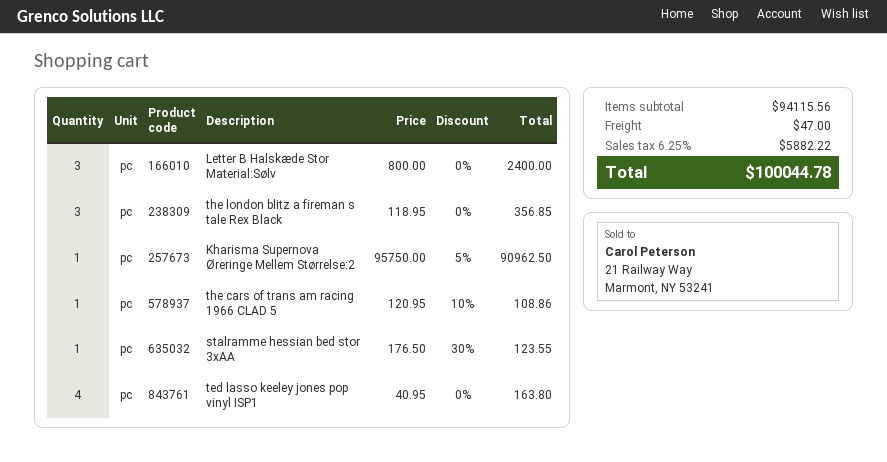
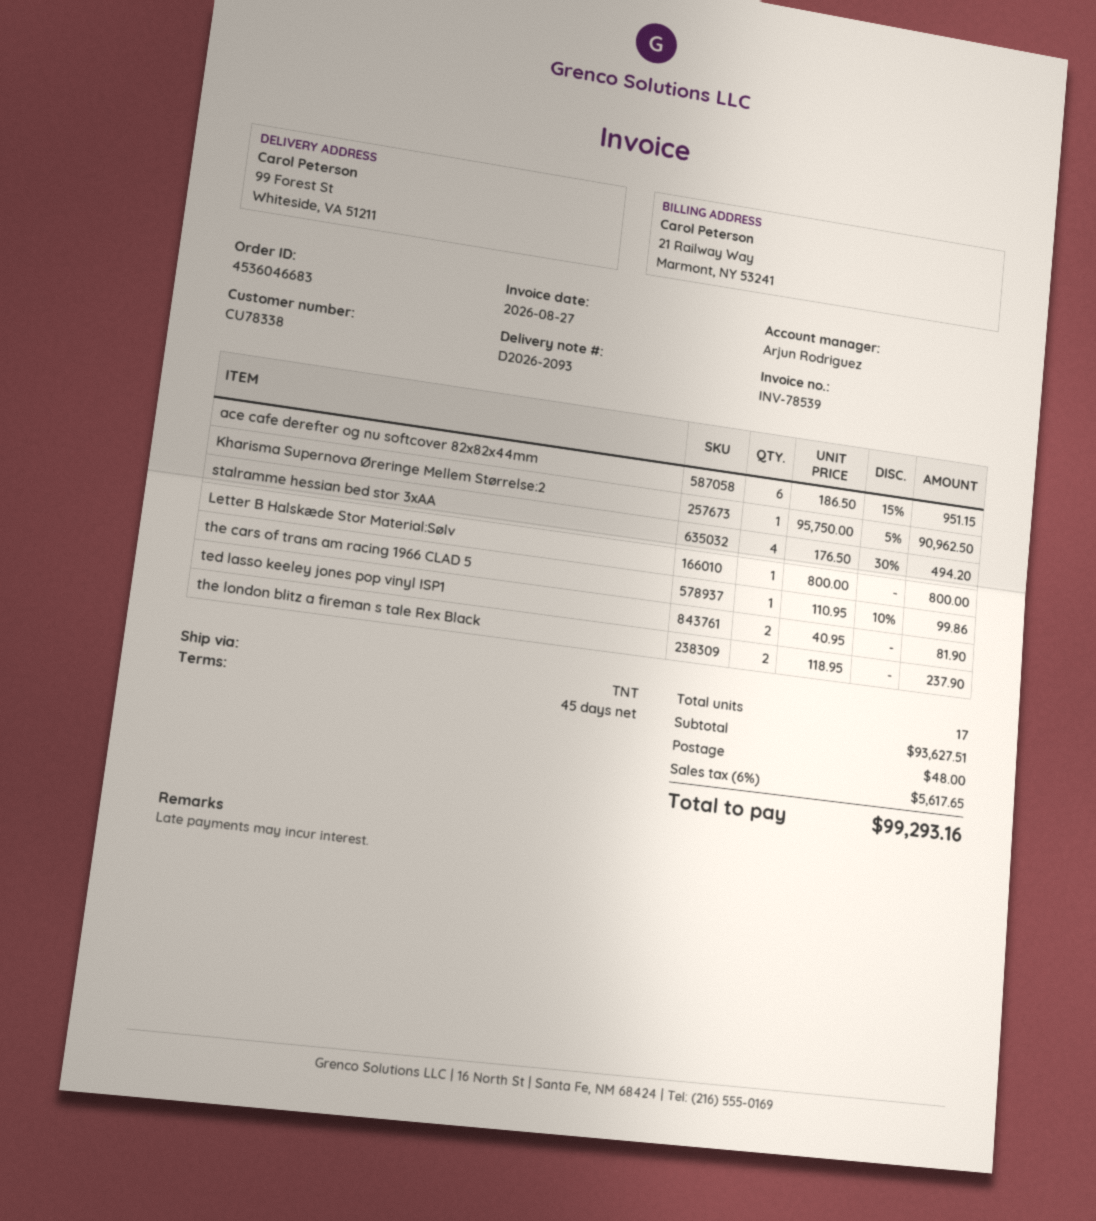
Letter B Halskæde Stor Material:Sølv: 3 x 800.00 = 2400.00 -> 1 x 800.00 = 800.00
the london blitz a fireman s tale Rex Black: 3 x 118.95 = 356.85 -> 2 x 118.95 = 237.90
the cars of trans am racing 1966 CLAD 5: 1 x 120.95 - 10% = 108.86 -> 1 x 110.95 - 10% = 99.86
stalramme hessian bed stor 3xAA: 1 x 176.50 - 30% = 123.55 -> 4 x 176.50 - 30% = 494.20
ted lasso keeley jones pop vinyl ISP1: 4 x 40.95 = 163.80 -> 2 x 40.95 = 81.90
ace cafe derefter og nu softcover 82x82x44mm: none -> 6 x 186.50 - 15% = 951.15
subtotal: 94115.56 -> 93627.51
shipping: 47.00 -> 48.00
tax: 6.25% = 5882.22 -> 6% = 5617.65
total: 100044.78 -> 99293.16

